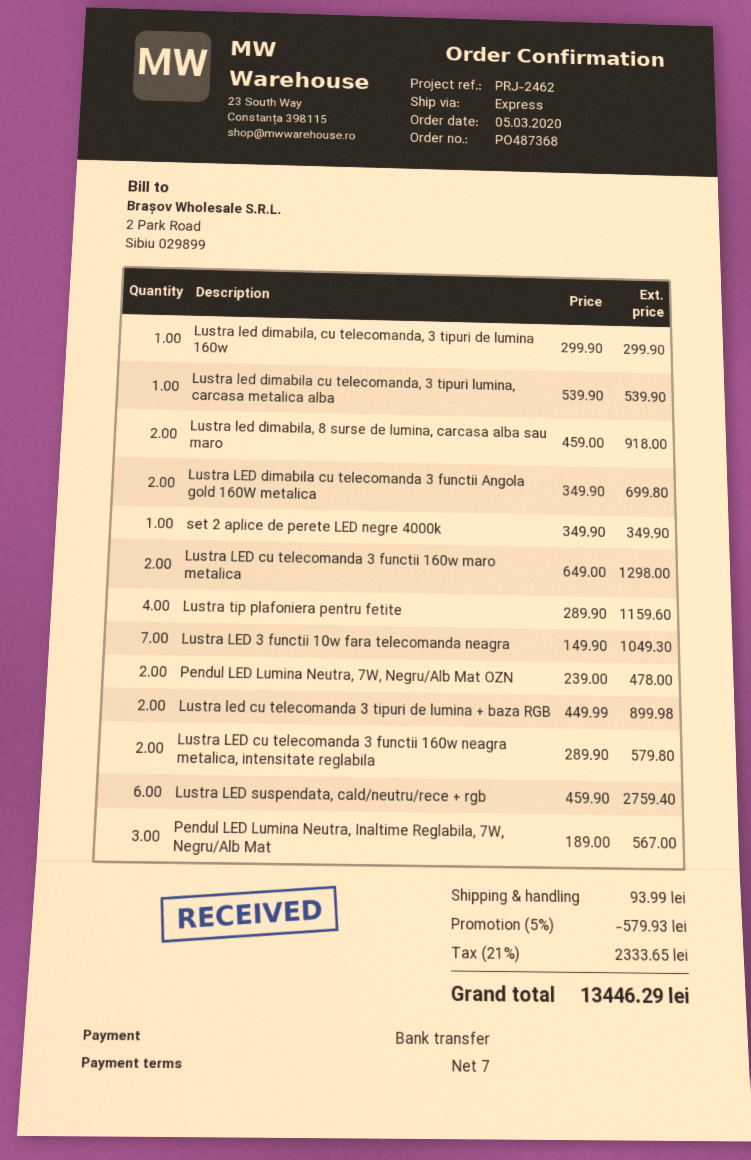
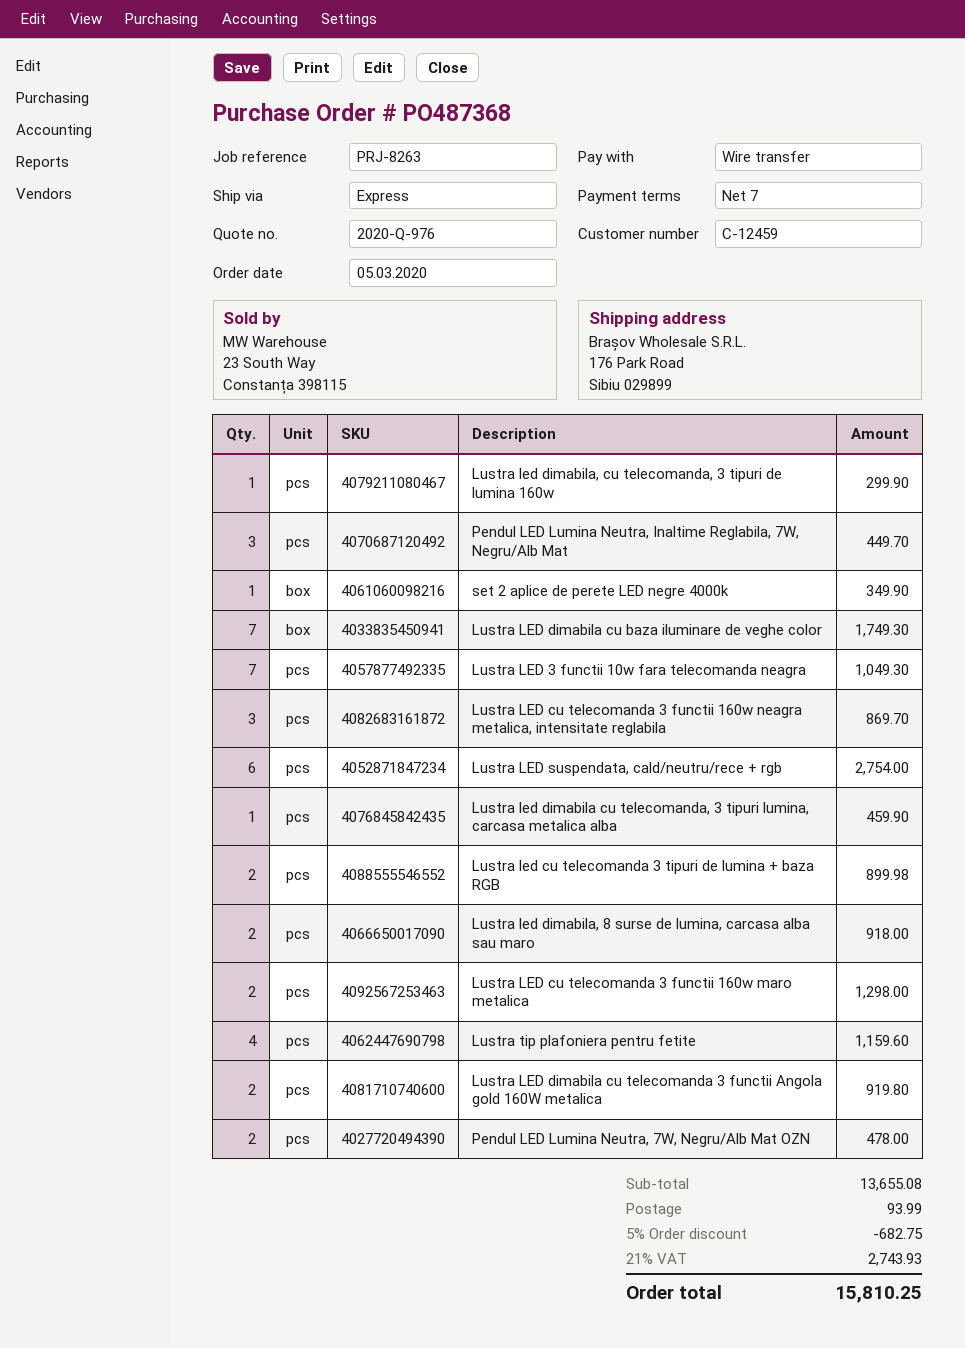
reference: PRJ-2462 -> PRJ-8263
Lustra led dimabila cu telecomanda, 3 tipuri lumina, carcasa metalica alba: 1 for 539.90 -> 1 for 459.90
Lustra LED dimabila cu telecomanda 3 functii Angola gold 160W metalica: 2 for 699.80 -> 2 for 919.80
Lustra LED cu telecomanda 3 functii 160w neagra metalica, intensitate reglabila: 2 for 579.80 -> 3 for 869.70
Lustra LED suspendata, cald/neutru/rece + rgb: 6 for 2759.40 -> 6 for 2754.00
Pendul LED Lumina Neutra, Inaltime Reglabila, 7W, Negru/Alb Mat: 3 for 567.00 -> 3 for 449.70
Lustra LED dimabila cu baza iluminare de veghe color: none -> 7 for 1749.30
discount: 5% = 579.93 -> 5% = 682.75
tax: 21% = 2333.65 -> 21% = 2743.93
total: 13446.29 -> 15810.25

